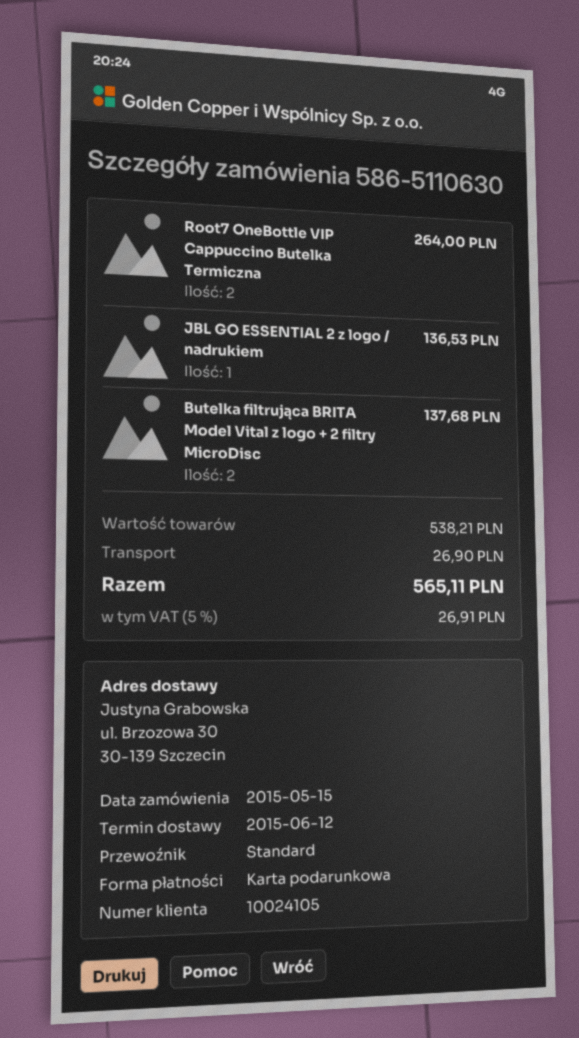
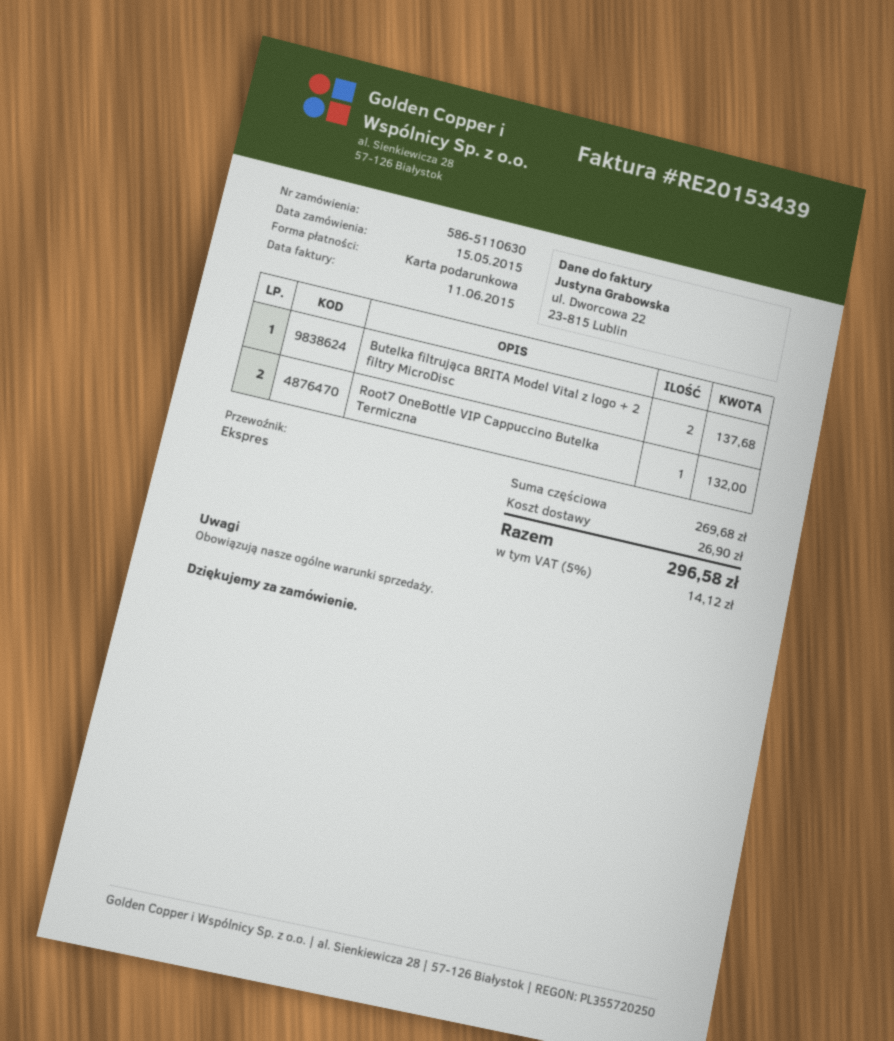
shipping method: standard -> express
Root7 OneBottle VIP Cappuccino Butelka Termiczna: 2 for 264.00 -> 1 for 132.00
JBL GO ESSENTIAL 2 z logo / nadrukiem: 1 for 136.53 -> none
subtotal: 538.21 -> 269.68
tax: 5% = 26.91 -> 5% = 14.12
total: 565.11 -> 296.58

